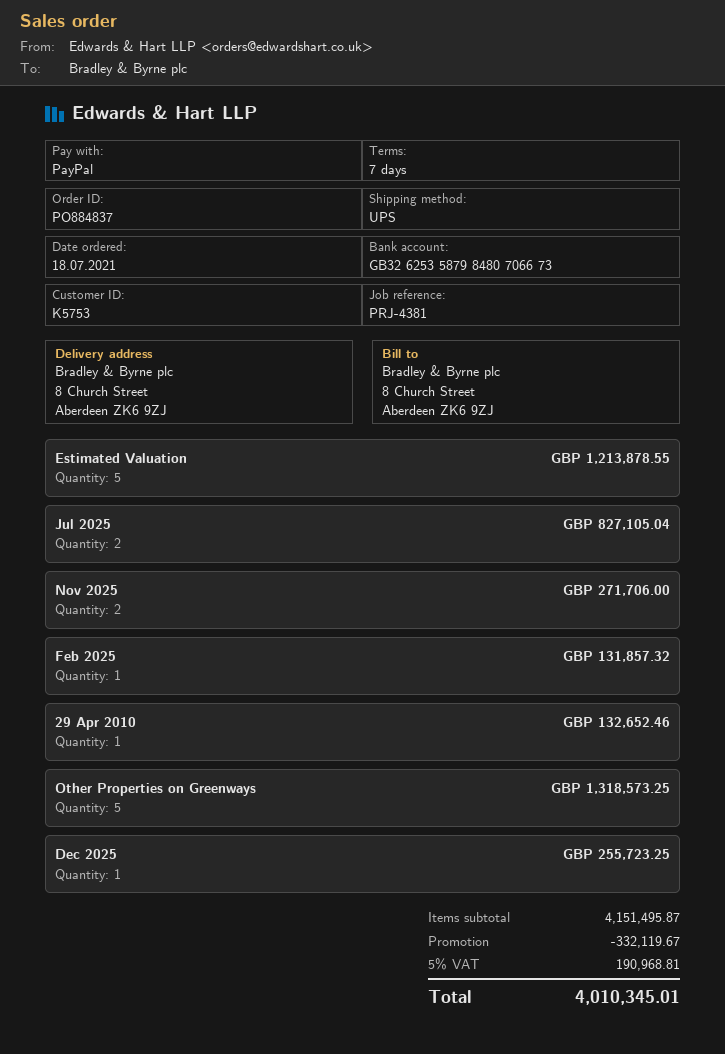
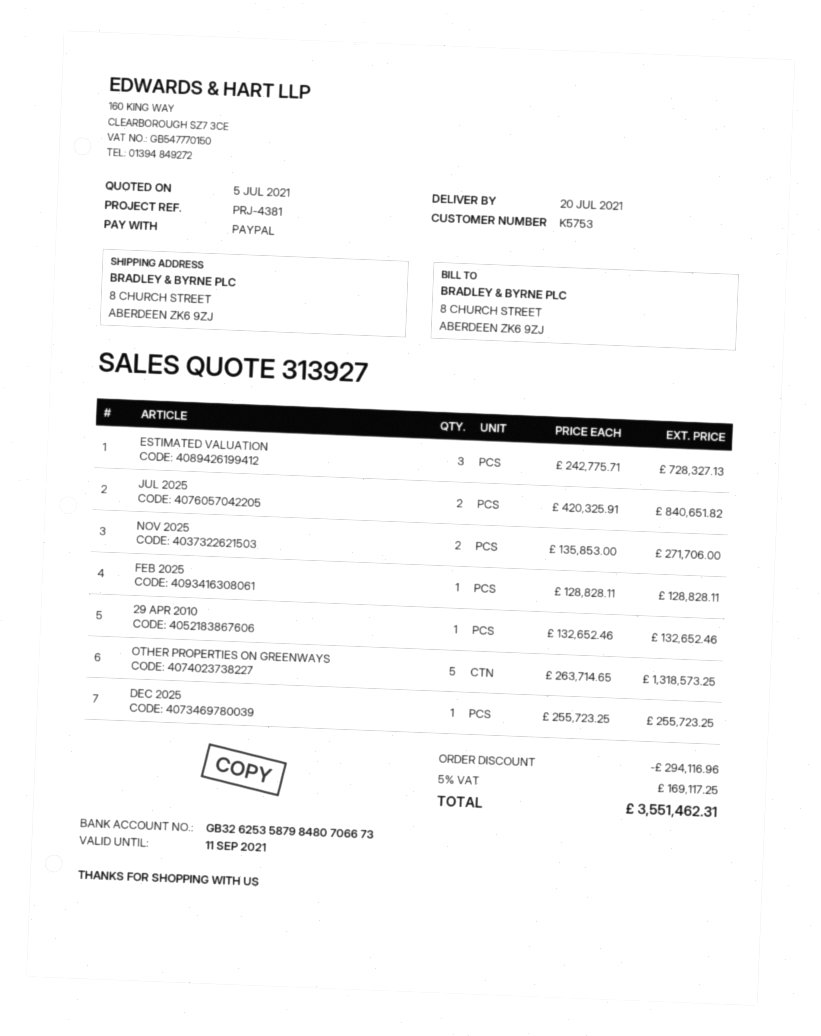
Estimated Valuation: 5 for 1213878.55 -> 3 for 728327.13
Jul 2025: 2 for 827105.04 -> 2 for 840651.82
Feb 2025: 1 for 131857.32 -> 1 for 128828.11
discount: 332119.67 -> 294116.96
tax: 5% = 190968.81 -> 5% = 169117.25
total: 4010345.01 -> 3551462.31

